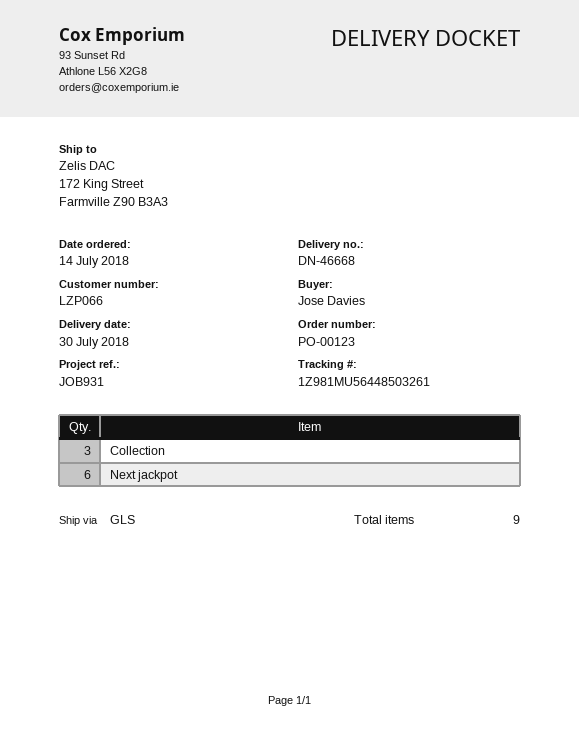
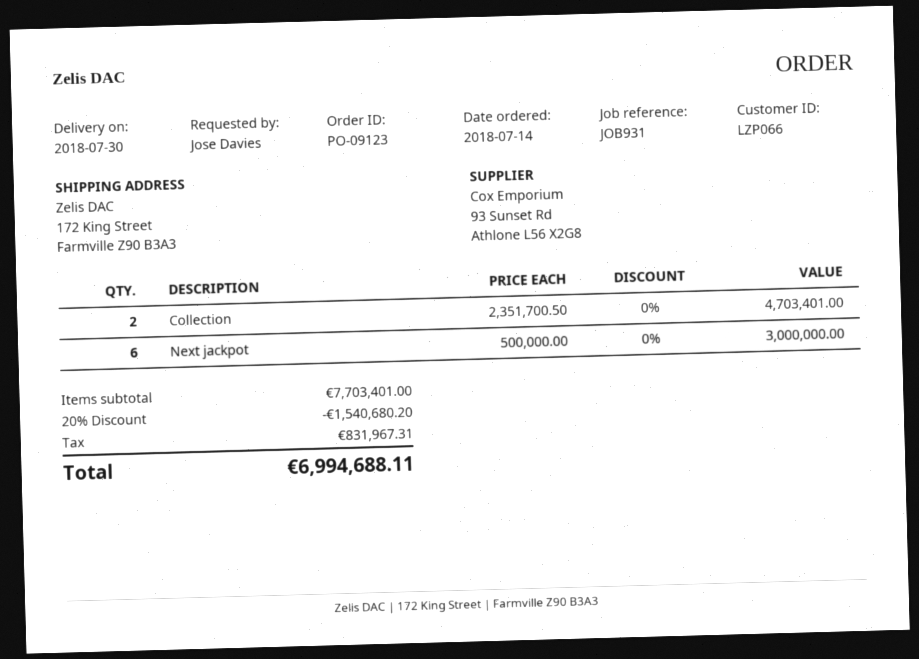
order number: PO-00123 -> PO-09123
Collection: 3 -> 2

